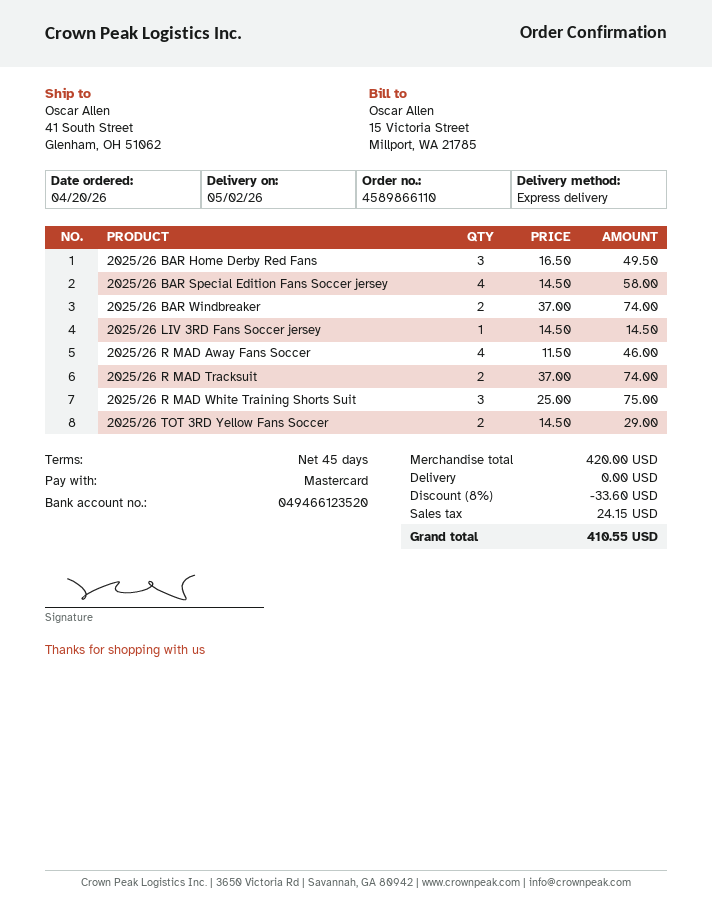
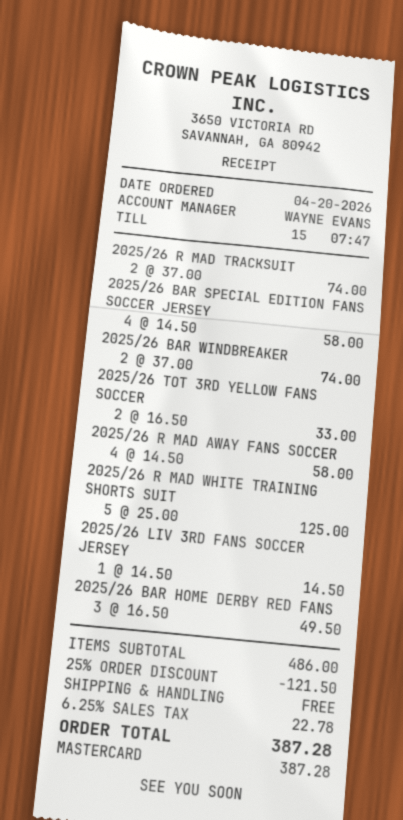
2025/26 R MAD Away Fans Soccer: 4 x 11.50 = 46.00 -> 4 x 14.50 = 58.00
2025/26 R MAD White Training Shorts Suit: 3 x 25.00 = 75.00 -> 5 x 25.00 = 125.00
2025/26 TOT 3RD Yellow Fans Soccer: 2 x 14.50 = 29.00 -> 2 x 16.50 = 33.00
subtotal: 420.00 -> 486.00
discount: 8% = 33.60 -> 25% = 121.50
tax: 24.15 -> 22.78
total: 410.55 -> 387.28

